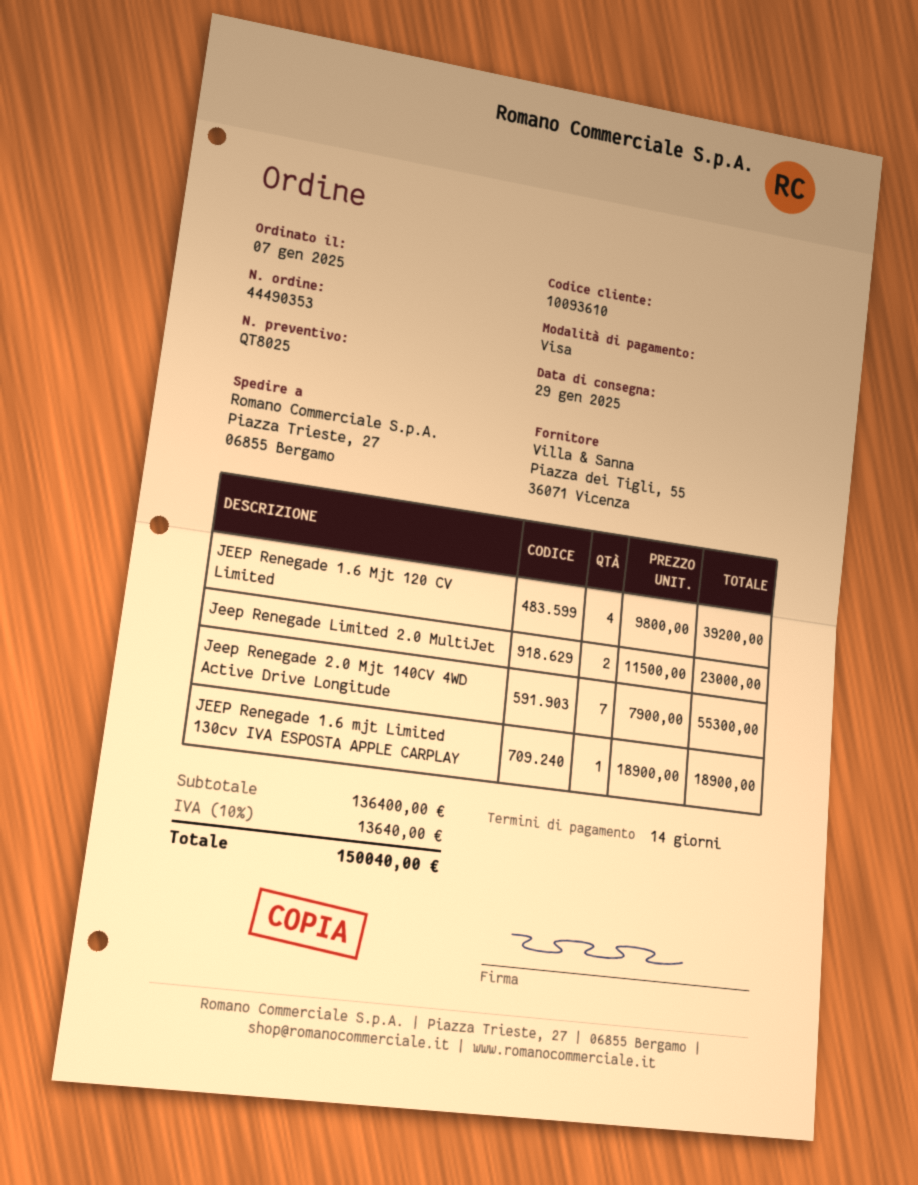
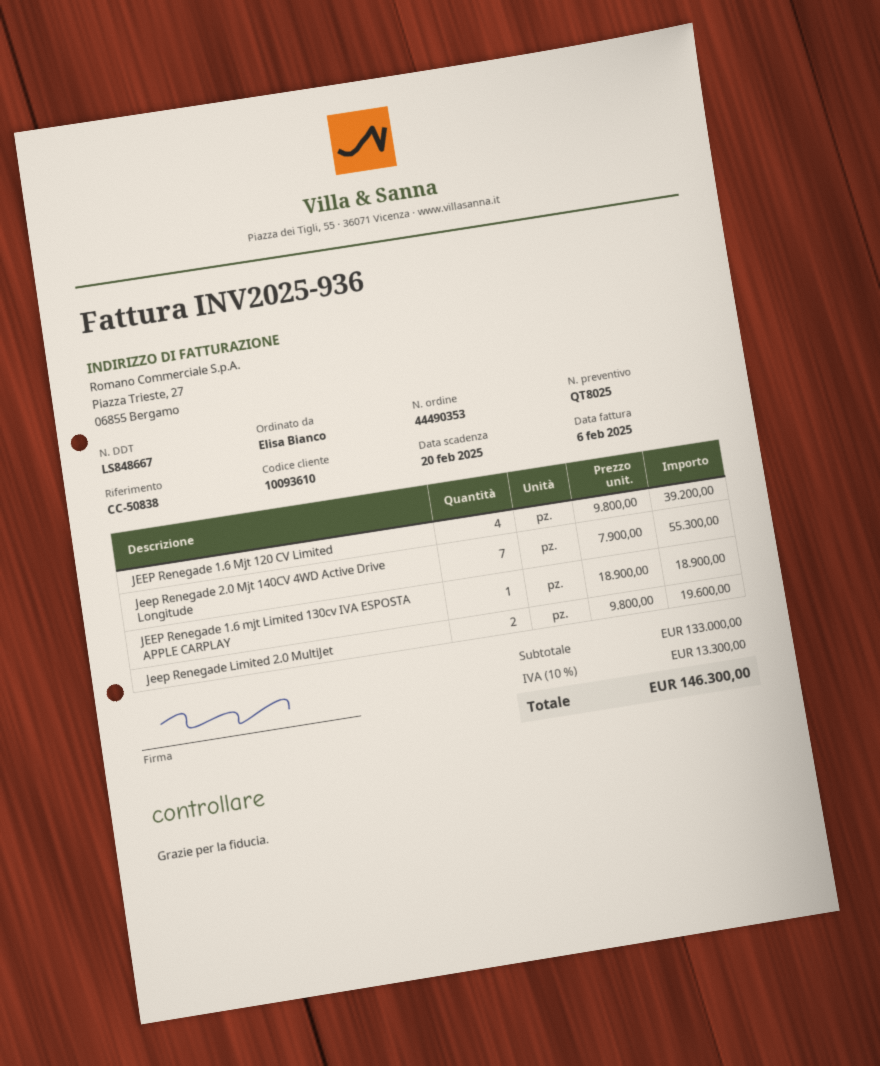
Jeep Renegade Limited 2.0 MultiJet: 2 x 11500.00 = 23000.00 -> 2 x 9800.00 = 19600.00
subtotal: 136400.00 -> 133000.00
tax: 10% = 13640.00 -> 10% = 13300.00
total: 150040.00 -> 146300.00

